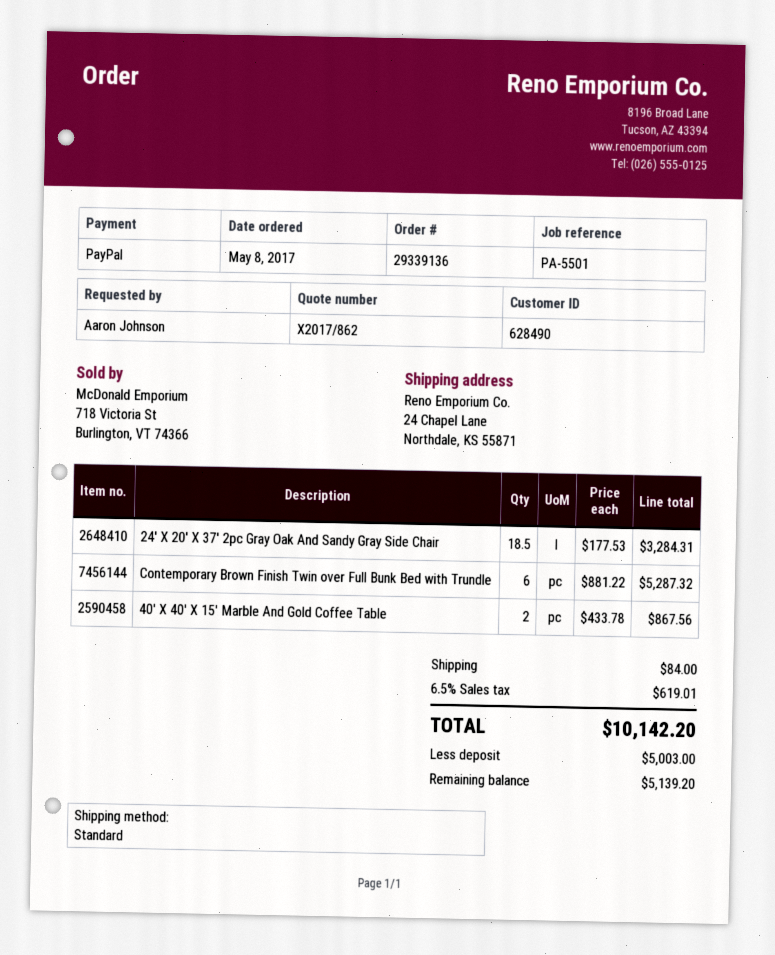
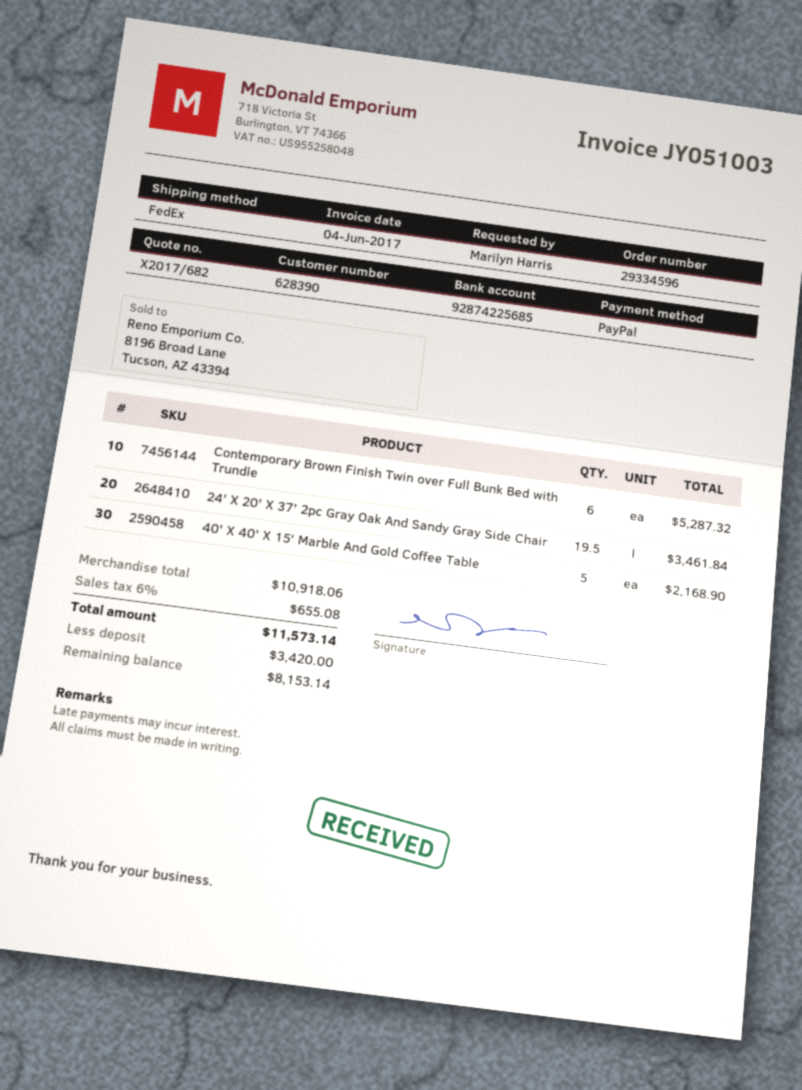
quote number: X2017/862 -> X2017/682
order number: 29339136 -> 29334596
customer number: 628490 -> 628390
ordered by: Aaron Johnson -> Marilyn Harris
shipping method: standard -> FedEx
24' X 20' X 37' 2pc Gray Oak And Sandy Gray Side Chair: 18.5 for 3284.31 -> 19.5 for 3461.84
40' X 40' X 15' Marble And Gold Coffee Table: 2 for 867.56 -> 5 for 2168.90
shipping: 84.00 -> none
tax: 6.5% = 619.01 -> 6% = 655.08
total: 10142.20 -> 11573.14
deposit: 5003.00 -> 3420.00
balance: 5139.20 -> 8153.14

